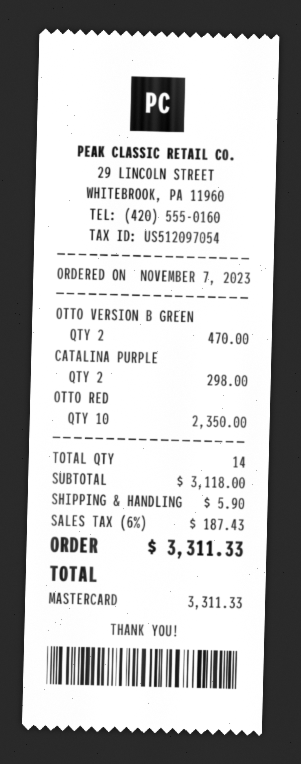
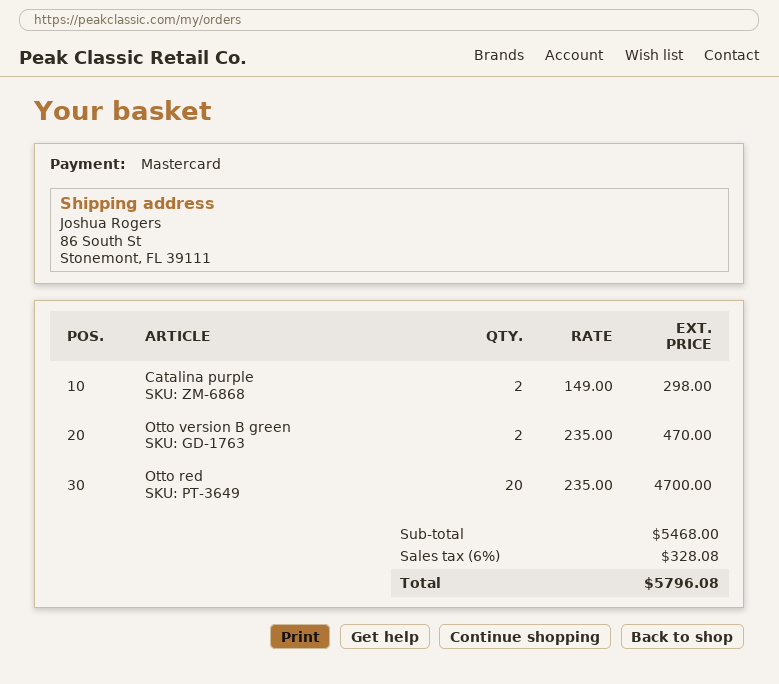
OTTO RED: 10 for 2350.00 -> 20 for 4700.00
subtotal: 3118.00 -> 5468.00
shipping: 5.90 -> none
tax: 6% = 187.43 -> 6% = 328.08
total: 3311.33 -> 5796.08

